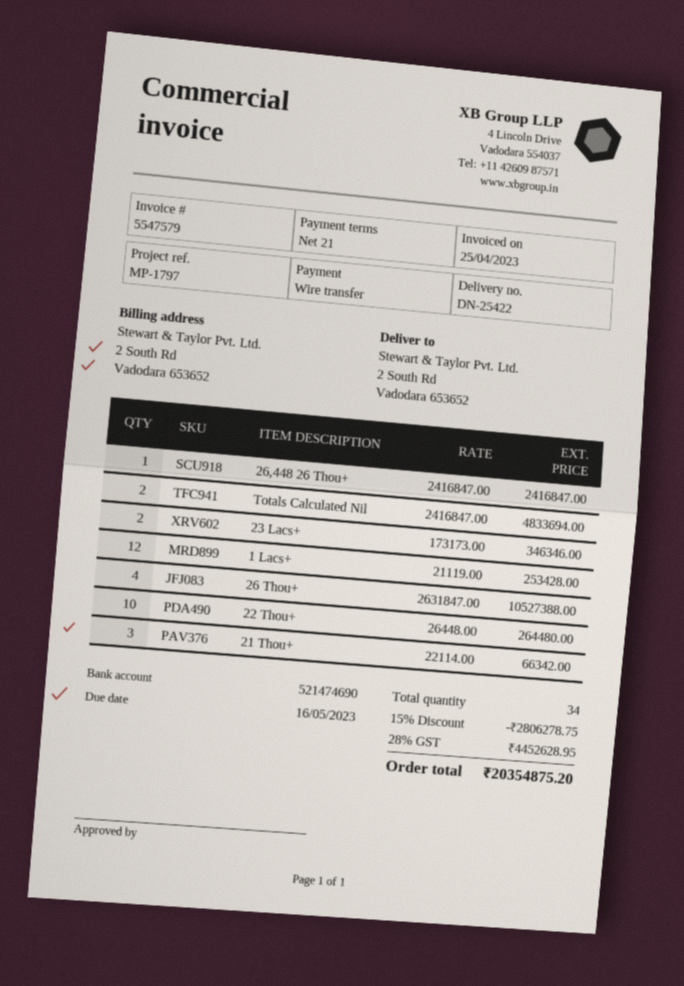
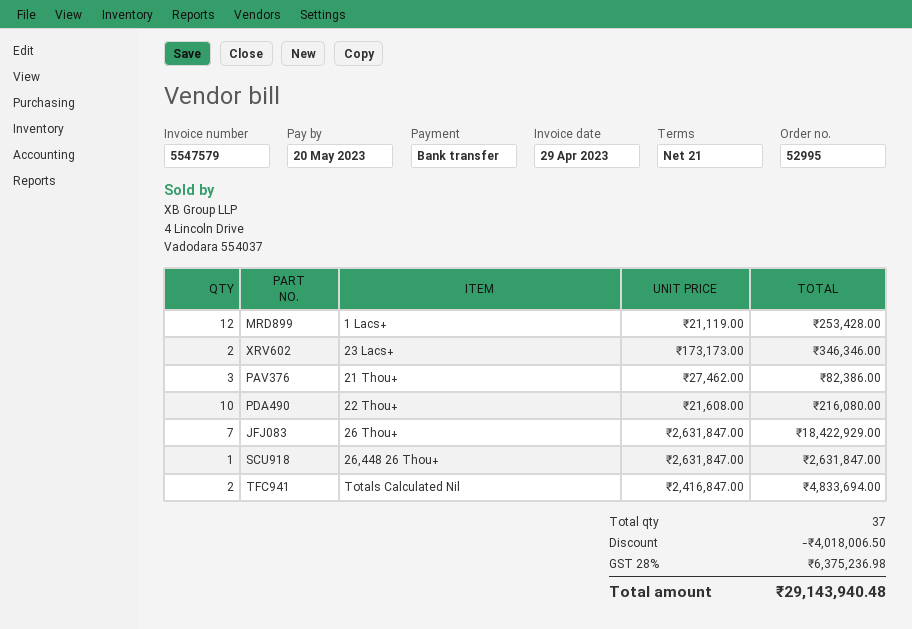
invoice date: 2023-04-25 -> 2023-04-29
due date: 2023-05-16 -> 2023-05-20
26,448 26 Thou+: 1 x 2416847.00 = 2416847.00 -> 1 x 2631847.00 = 2631847.00
26 Thou+: 4 x 2631847.00 = 10527388.00 -> 7 x 2631847.00 = 18422929.00
22 Thou+: 10 x 26448.00 = 264480.00 -> 10 x 21608.00 = 216080.00
21 Thou+: 3 x 22114.00 = 66342.00 -> 3 x 27462.00 = 82386.00
total quantity: 34 -> 37
discount: 2806278.75 -> 4018006.50
tax: 28% = 4452628.95 -> 28% = 6375236.98
total: 20354875.20 -> 29143940.48

